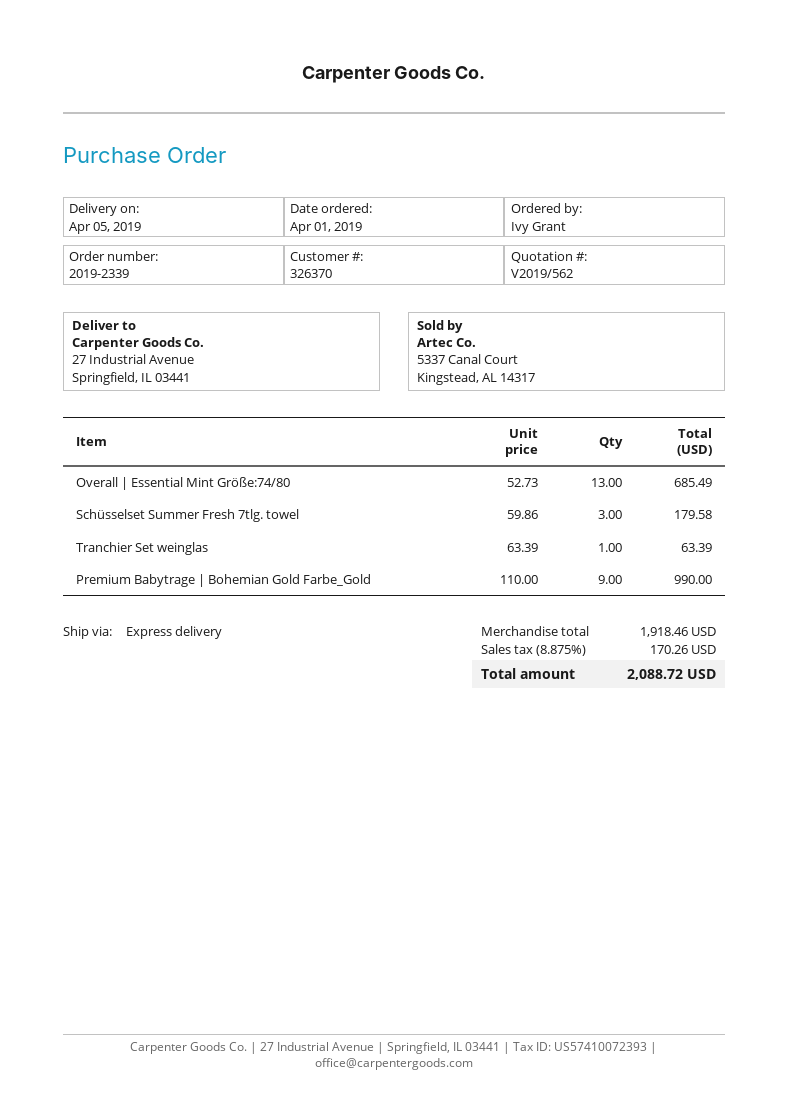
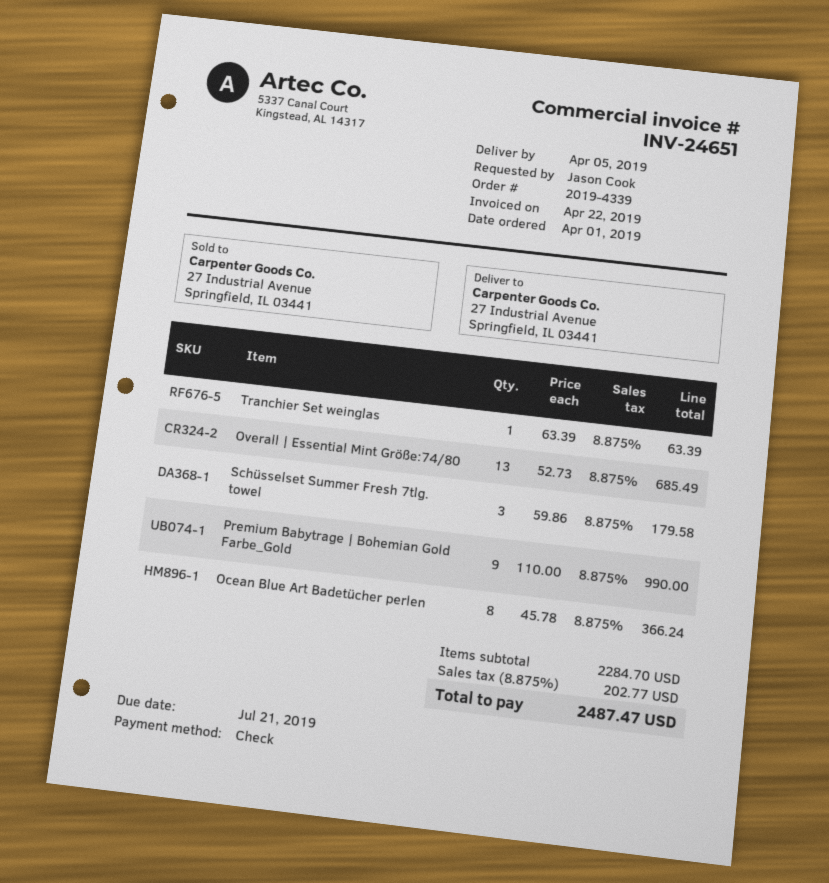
order number: 2019-2339 -> 2019-4339
ordered by: Ivy Grant -> Jason Cook
Ocean Blue Art Badetücher perlen: none -> 8 x 45.78 = 366.24
subtotal: 1918.46 -> 2284.70
tax: 8.875% = 170.26 -> 8.875% = 202.77
total: 2088.72 -> 2487.47

